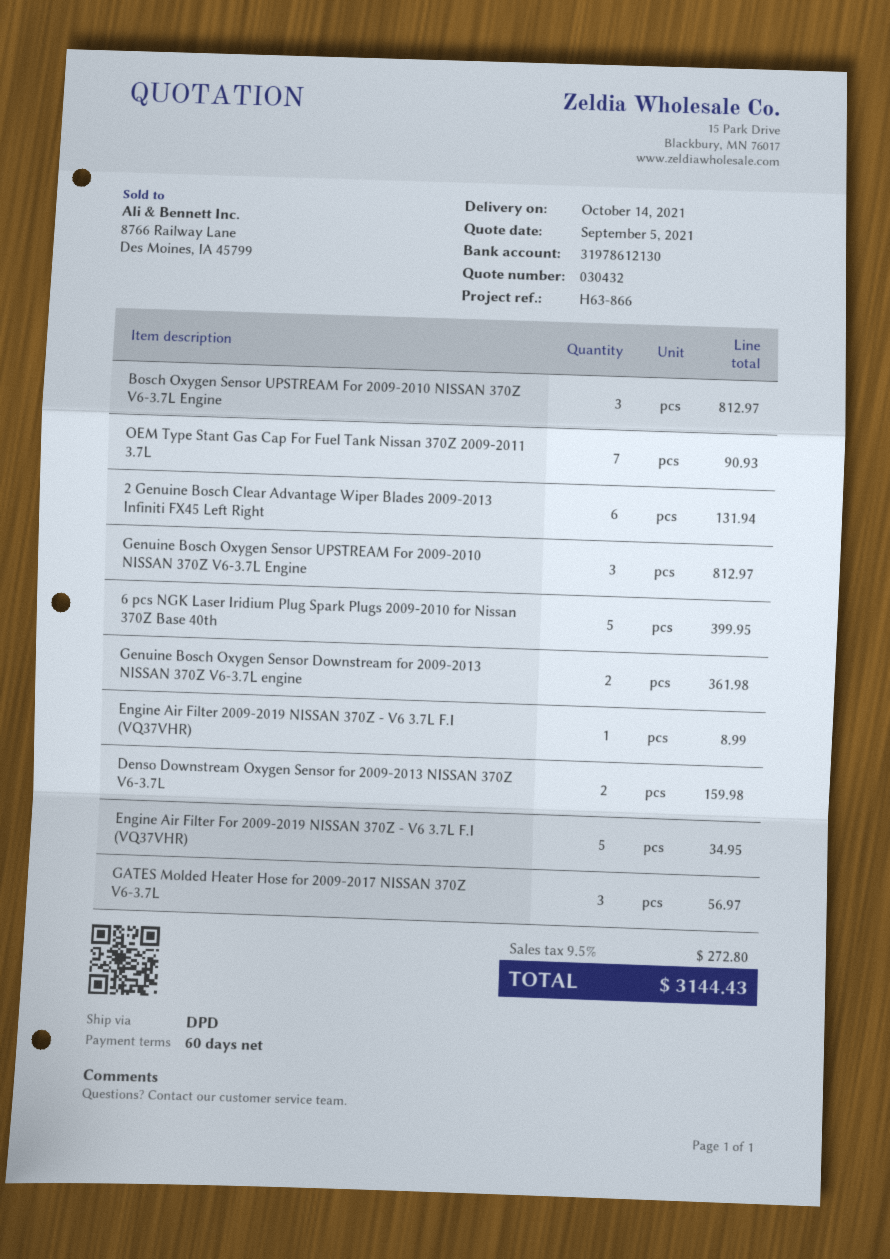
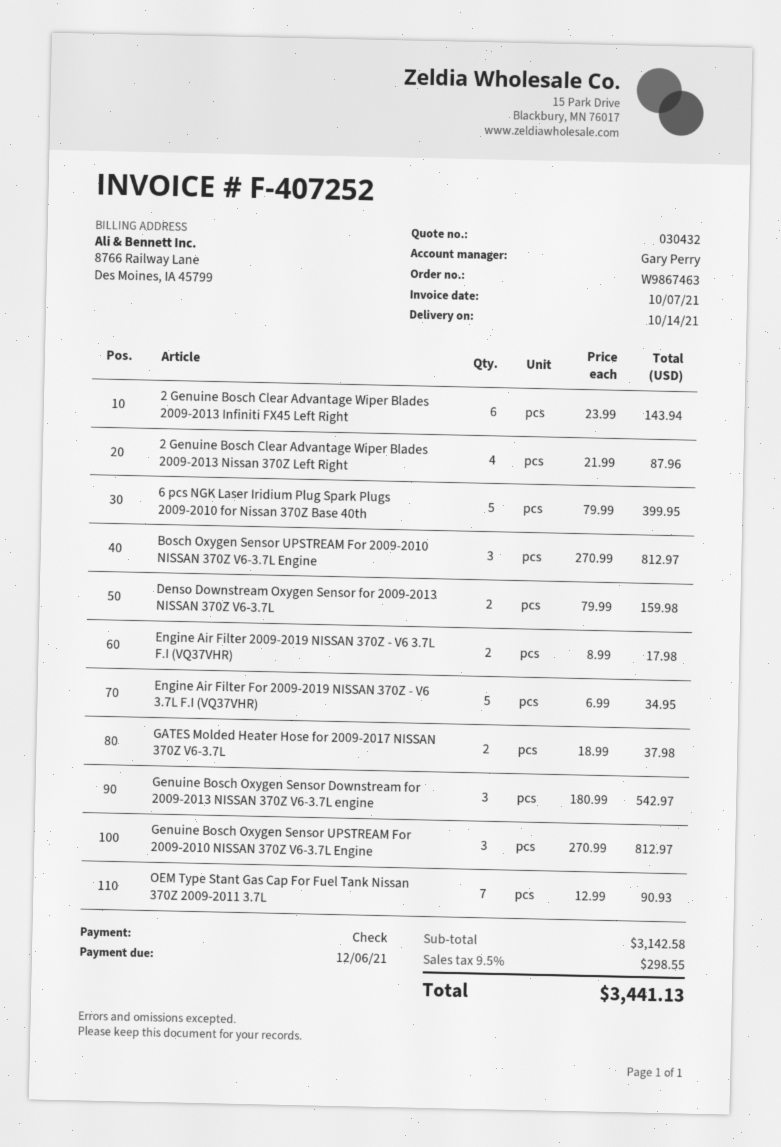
2 Genuine Bosch Clear Advantage Wiper Blades 2009-2013 Infiniti FX45 Left Right: 6 for 131.94 -> 6 for 143.94
Genuine Bosch Oxygen Sensor Downstream for 2009-2013 NISSAN 370Z V6-3.7L engine: 2 for 361.98 -> 3 for 542.97
Engine Air Filter 2009-2019 NISSAN 370Z - V6 3.7L F.I (VQ37VHR): 1 for 8.99 -> 2 for 17.98
GATES Molded Heater Hose for 2009-2017 NISSAN 370Z V6-3.7L: 3 for 56.97 -> 2 for 37.98
2 Genuine Bosch Clear Advantage Wiper Blades 2009-2013 Nissan 370Z Left Right: none -> 4 for 87.96
tax: 9.5% = 272.80 -> 9.5% = 298.55
total: 3144.43 -> 3441.13

